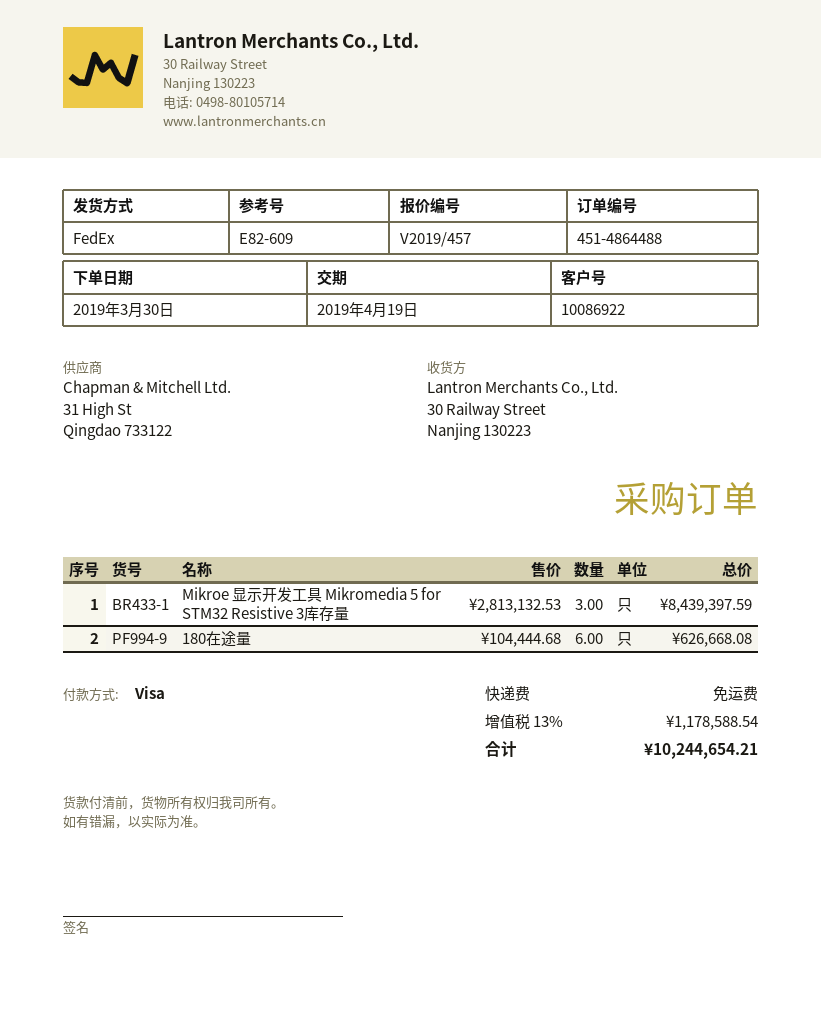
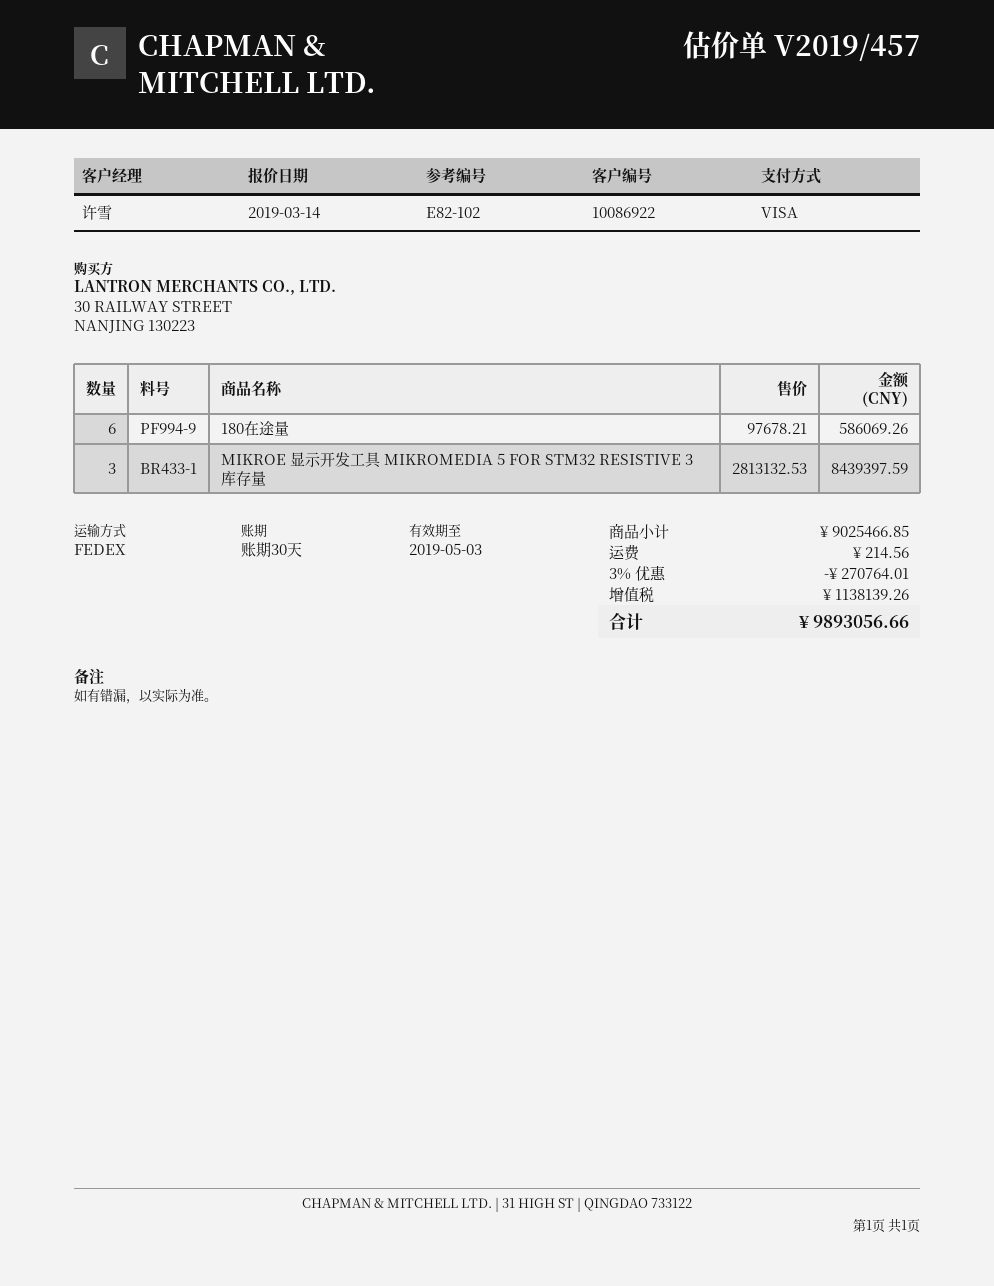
reference: E82-609 -> E82-102
180在途量: 6 x 104444.68 = 626668.08 -> 6 x 97678.21 = 586069.26
discount: none -> 3% = 270764.01
shipping: 0.00 -> 214.56
tax: 1178588.54 -> 1138139.26
total: 10244654.21 -> 9893056.66

